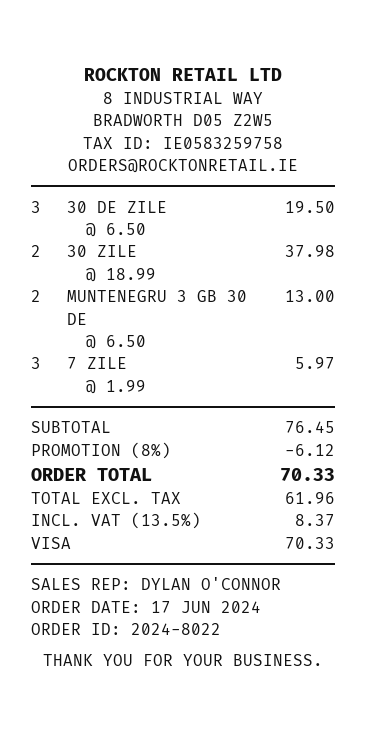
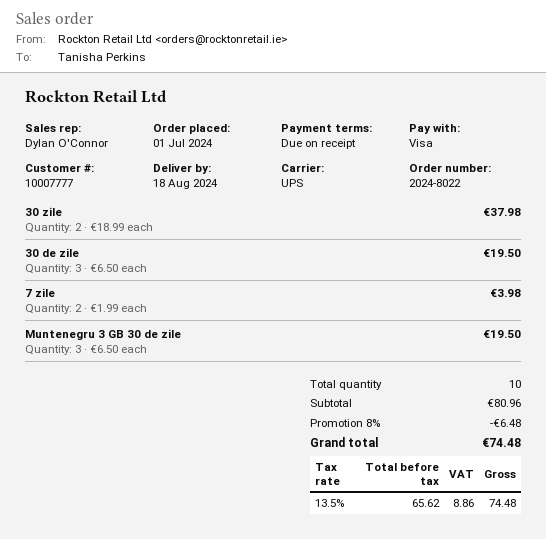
order date: 2024-06-17 -> 2024-07-01
MUNTENEGRU 3 GB 30 DE: 2 x 6.50 = 13.00 -> 3 x 6.50 = 19.50
7 ZILE: 3 x 1.99 = 5.97 -> 2 x 1.99 = 3.98
subtotal: 76.45 -> 80.96
discount: 8% = 6.12 -> 8% = 6.48
net: 61.96 -> 65.62
tax: 13.5% = 8.37 -> 13.5% = 8.86
total: 70.33 -> 74.48

